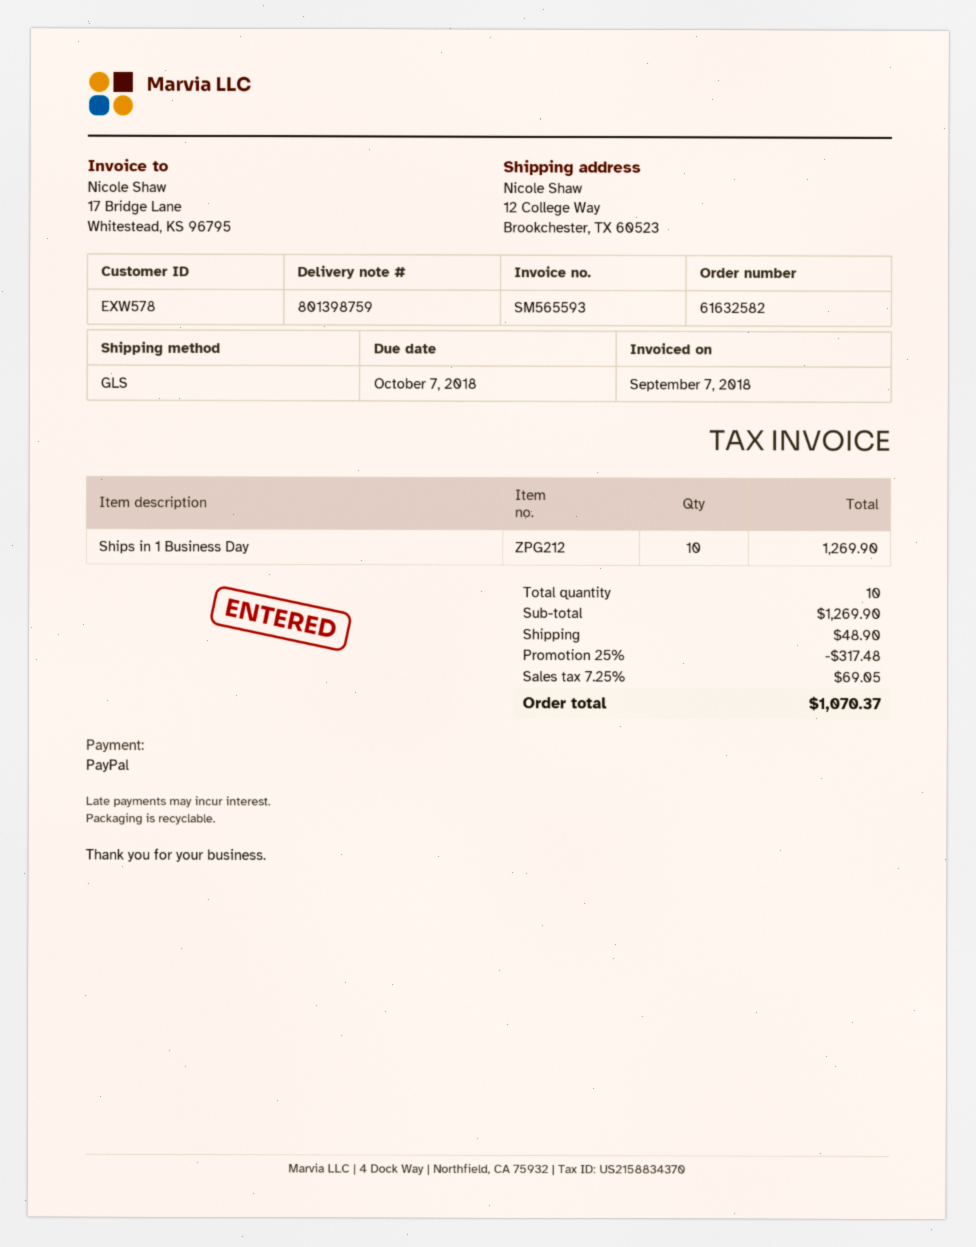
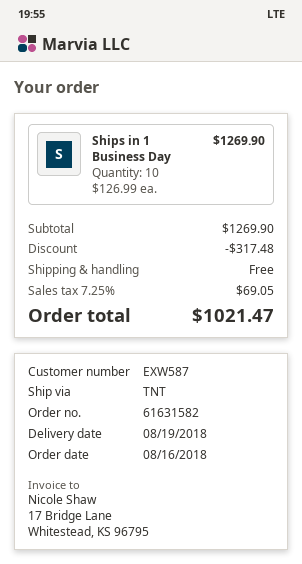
order number: 61632582 -> 61631582
customer number: EXW578 -> EXW587
shipping method: GLS -> TNT
shipping: 48.90 -> 0.00
total: 1070.37 -> 1021.47

